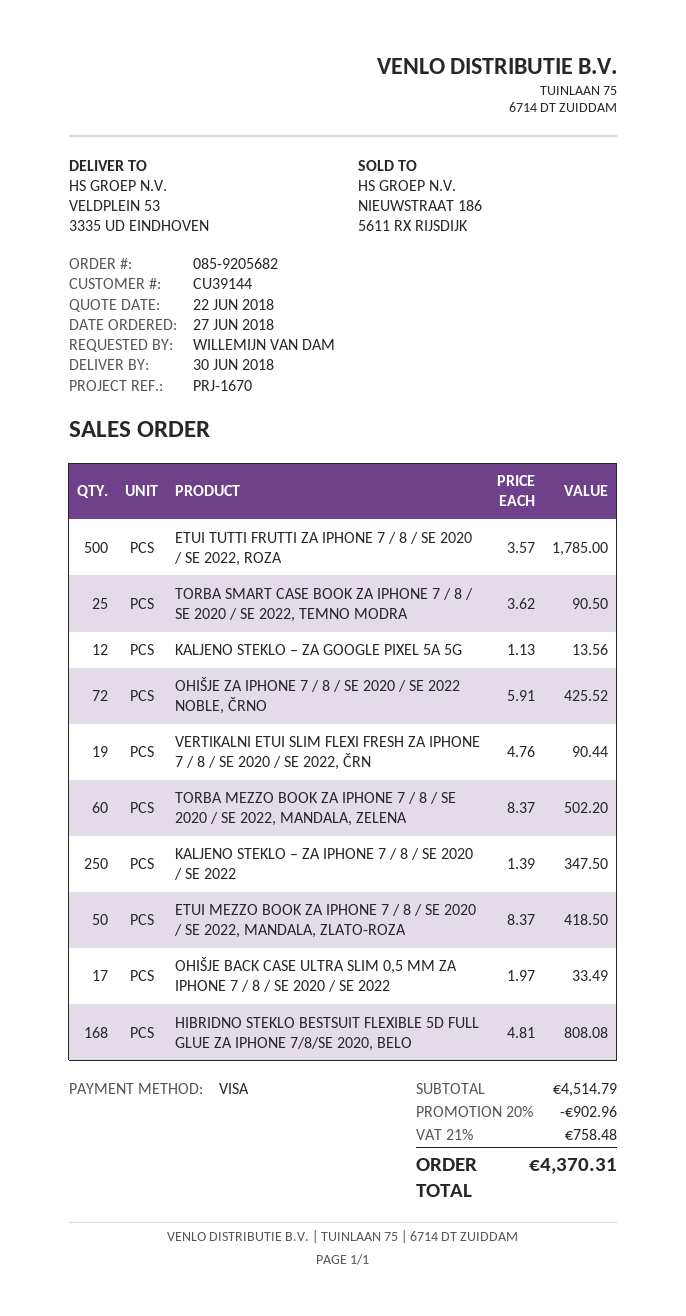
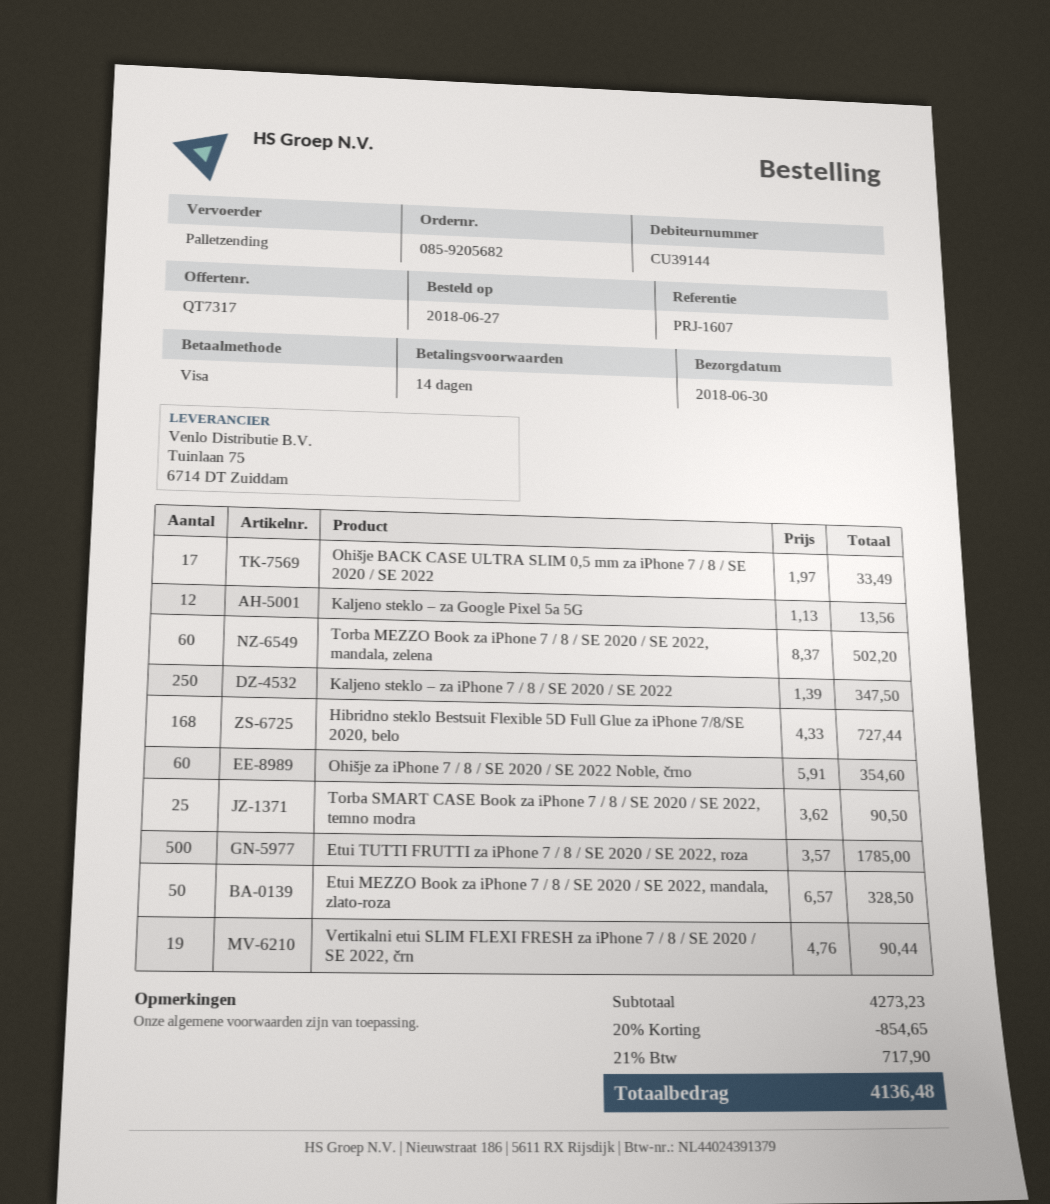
reference: PRJ-1670 -> PRJ-1607
OHIŠJE ZA IPHONE 7 / 8 / SE 2020 / SE 2022 NOBLE, ČRNO: 72 x 5.91 = 425.52 -> 60 x 5.91 = 354.60
ETUI MEZZO BOOK ZA IPHONE 7 / 8 / SE 2020 / SE 2022, MANDALA, ZLATO-ROZA: 50 x 8.37 = 418.50 -> 50 x 6.57 = 328.50
HIBRIDNO STEKLO BESTSUIT FLEXIBLE 5D FULL GLUE ZA IPHONE 7/8/SE 2020, BELO: 168 x 4.81 = 808.08 -> 168 x 4.33 = 727.44
subtotal: 4514.79 -> 4273.23
discount: 20% = 902.96 -> 20% = 854.65
tax: 21% = 758.48 -> 21% = 717.90
total: 4370.31 -> 4136.48

